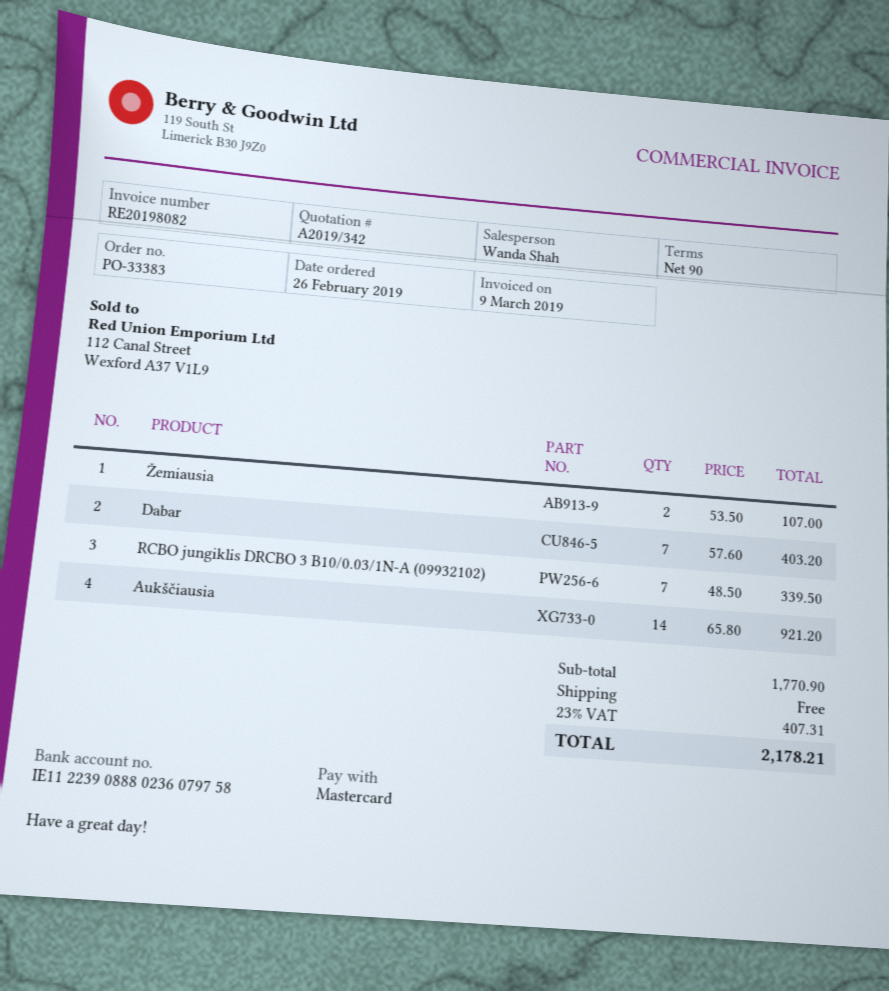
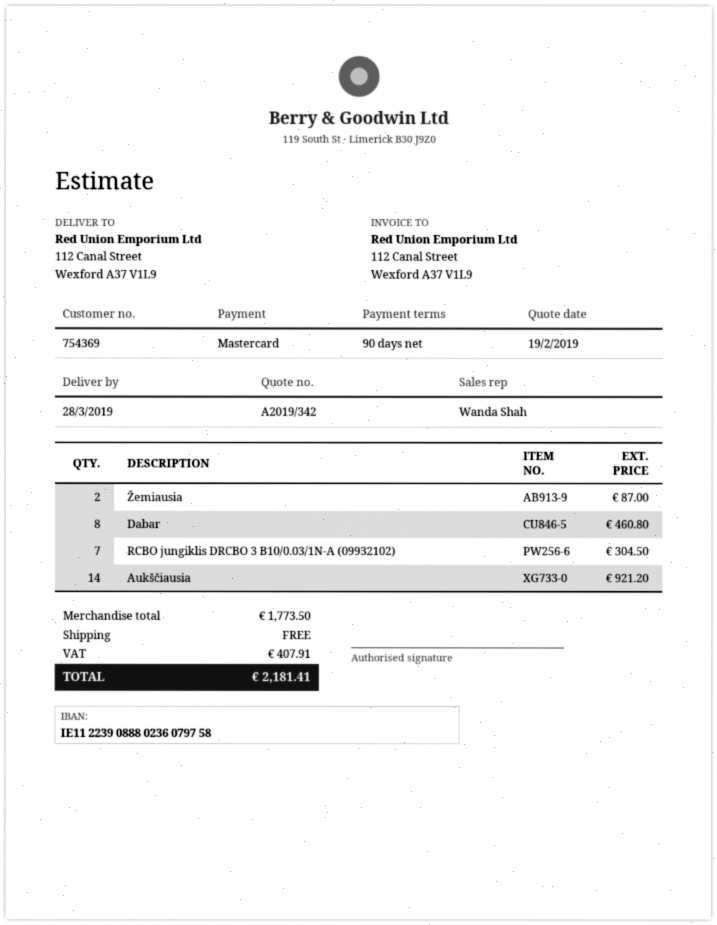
Žemiausia: 2 for 107.00 -> 2 for 87.00
Dabar: 7 for 403.20 -> 8 for 460.80
RCBO jungiklis DRCBO 3 B10/0.03/1N-A (09932102): 7 for 339.50 -> 7 for 304.50
subtotal: 1770.90 -> 1773.50
tax: 407.31 -> 407.91
total: 2178.21 -> 2181.41

